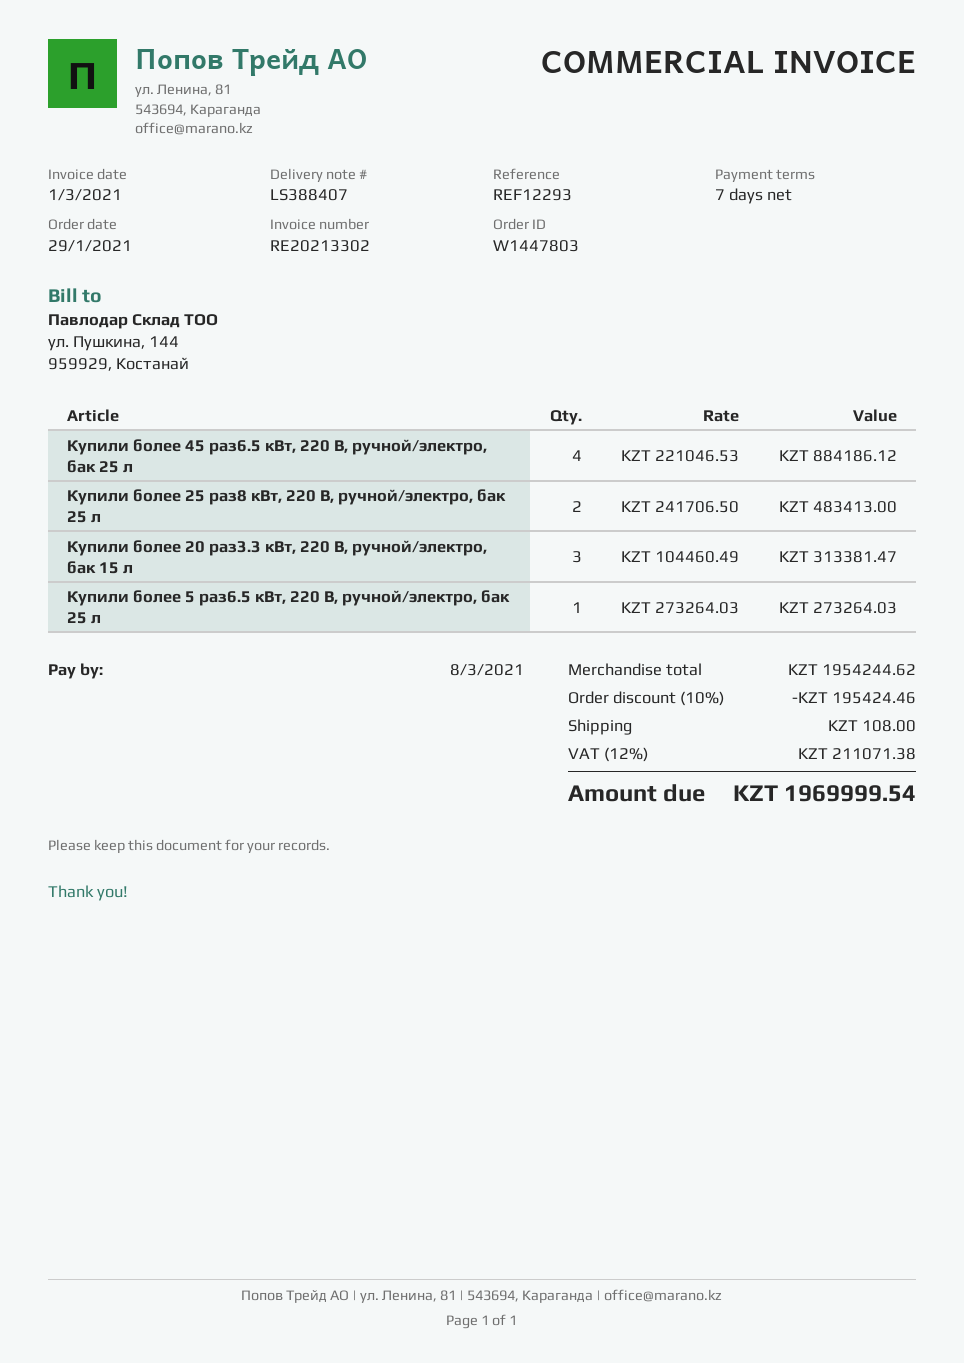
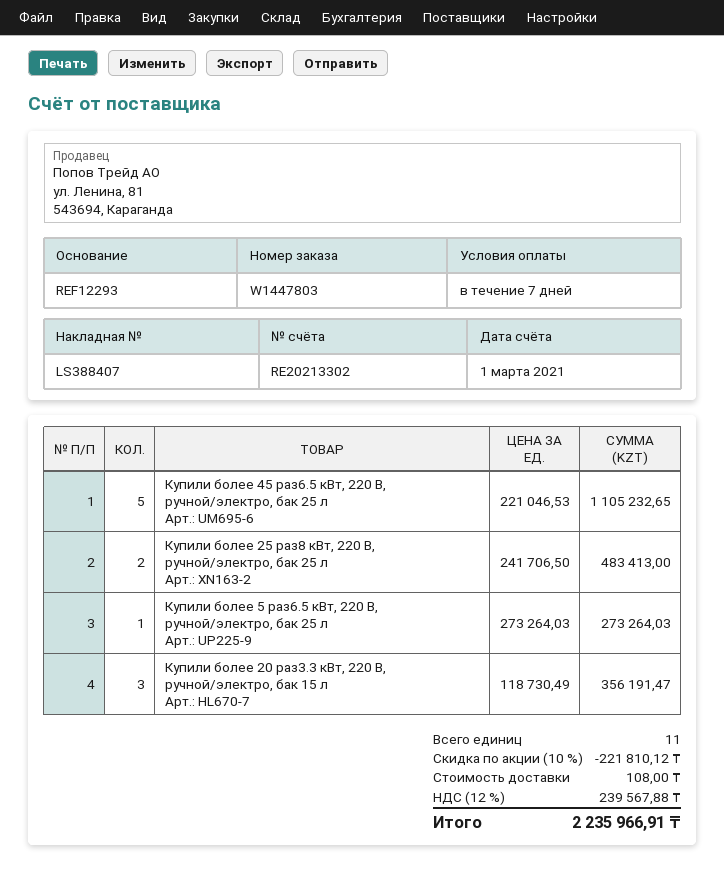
Купили более 45 раз6.5 кВт, 220 В, ручной/электро, бак 25 л: 4 x 221046.53 = 884186.12 -> 5 x 221046.53 = 1105232.65
Купили более 20 раз3.3 кВт, 220 В, ручной/электро, бак 15 л: 3 x 104460.49 = 313381.47 -> 3 x 118730.49 = 356191.47
discount: 10% = 195424.46 -> 10% = 221810.12
tax: 12% = 211071.38 -> 12% = 239567.88
total: 1969999.54 -> 2235966.91

